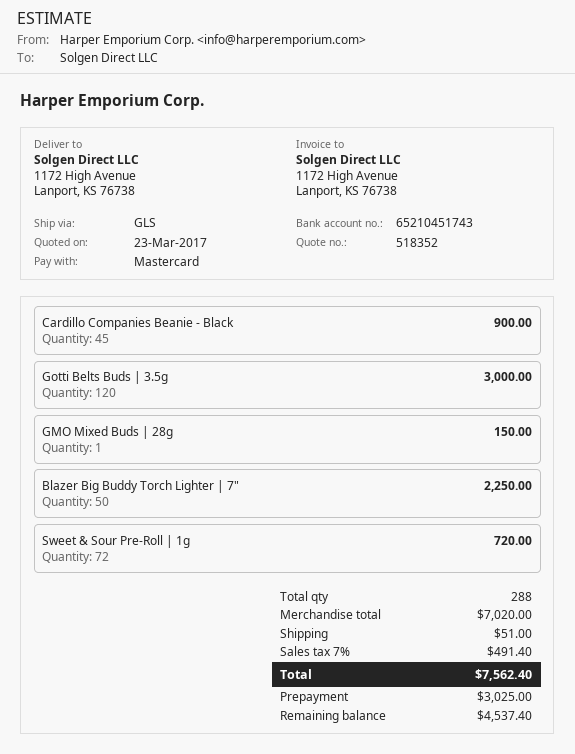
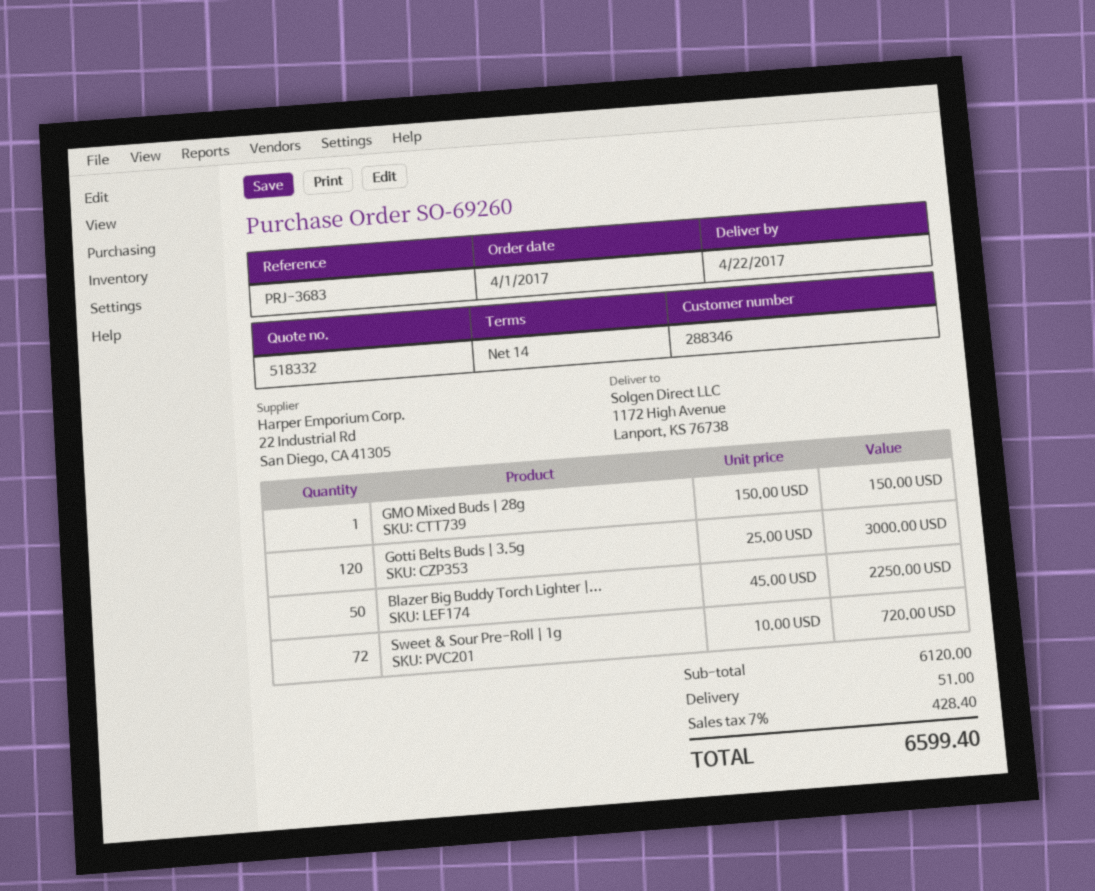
quote number: 518352 -> 518332
Cardillo Companies Beanie - Black: 45 for 900.00 -> none
subtotal: 7020.00 -> 6120.00
tax: 7% = 491.40 -> 7% = 428.40
total: 7562.40 -> 6599.40

